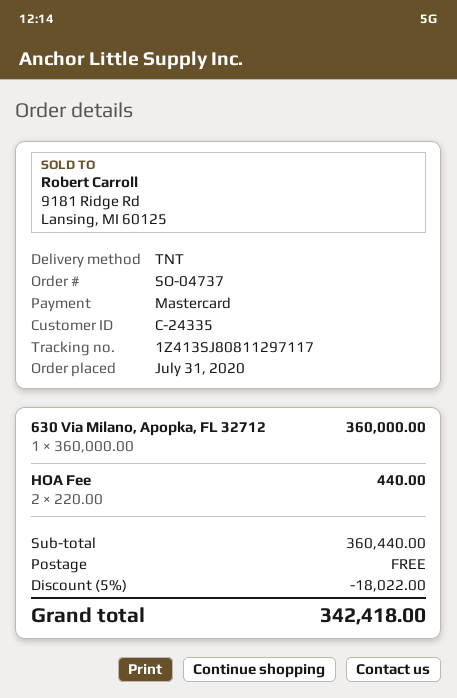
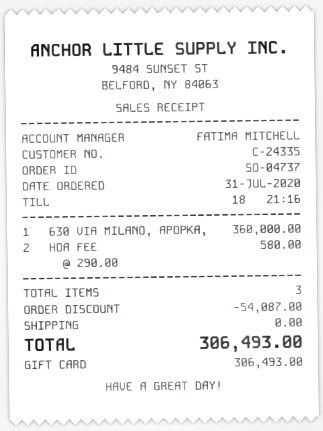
payment method: Mastercard -> gift card
HOA Fee: 2 x 220.00 = 440.00 -> 2 x 290.00 = 580.00
discount: 18022.00 -> 54087.00
total: 342418.00 -> 306493.00

